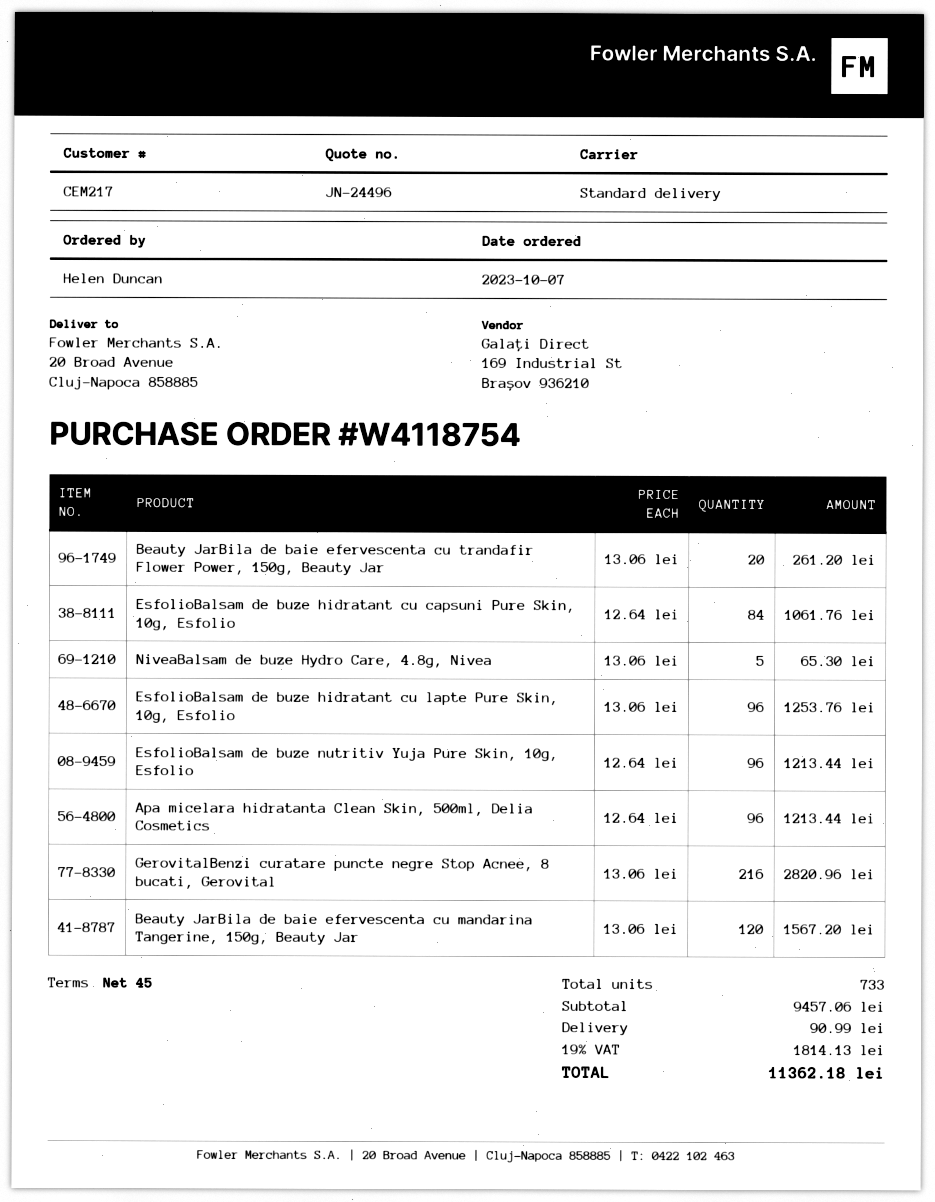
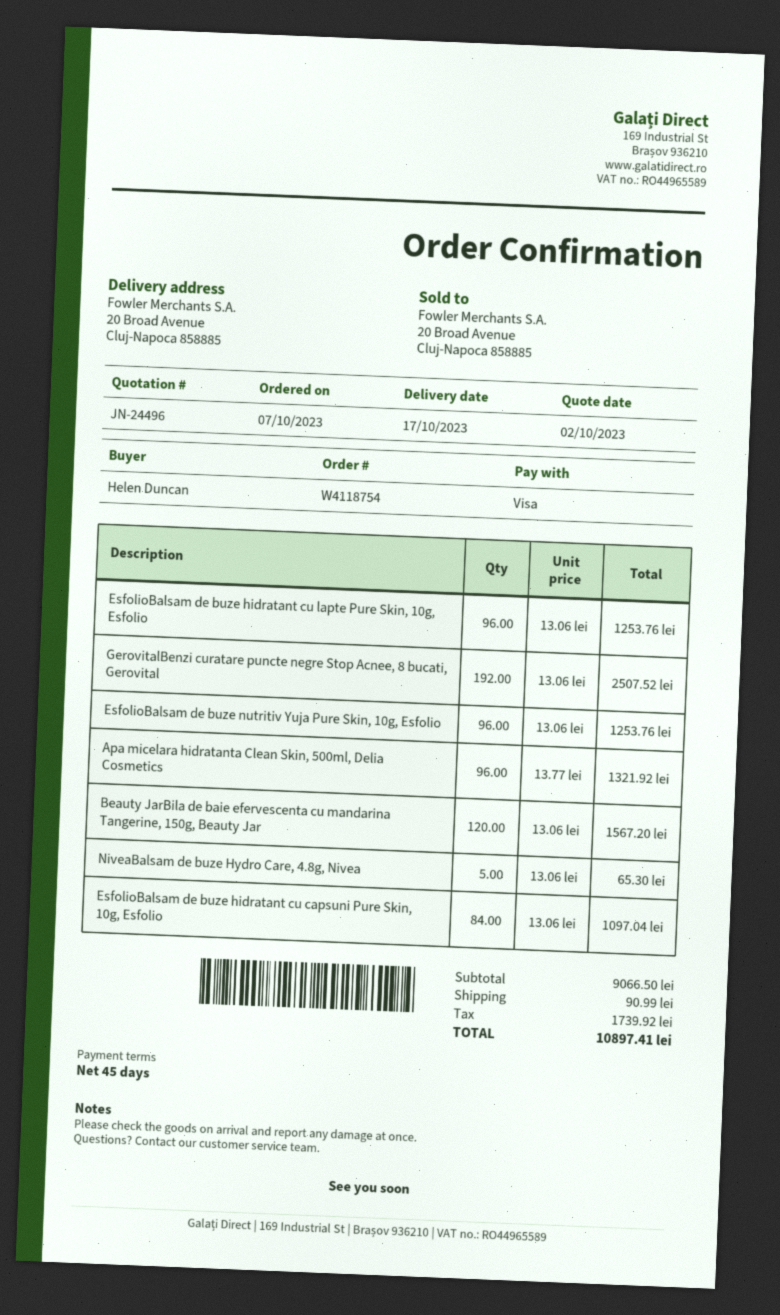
Beauty JarBila de baie efervescenta cu trandafir Flower Power, 150g, Beauty Jar: 20 x 13.06 = 261.20 -> none
EsfolioBalsam de buze hidratant cu capsuni Pure Skin, 10g, Esfolio: 84 x 12.64 = 1061.76 -> 84 x 13.06 = 1097.04
EsfolioBalsam de buze nutritiv Yuja Pure Skin, 10g, Esfolio: 96 x 12.64 = 1213.44 -> 96 x 13.06 = 1253.76
Apa micelara hidratanta Clean Skin, 500ml, Delia Cosmetics: 96 x 12.64 = 1213.44 -> 96 x 13.77 = 1321.92
GerovitalBenzi curatare puncte negre Stop Acnee, 8 bucati, Gerovital: 216 x 13.06 = 2820.96 -> 192 x 13.06 = 2507.52
subtotal: 9457.06 -> 9066.50
tax: 1814.13 -> 1739.92
total: 11362.18 -> 10897.41

